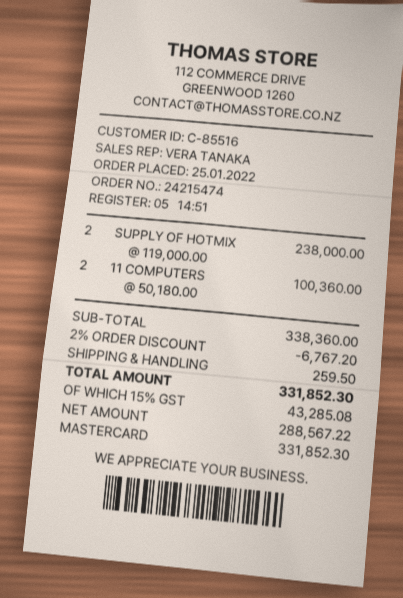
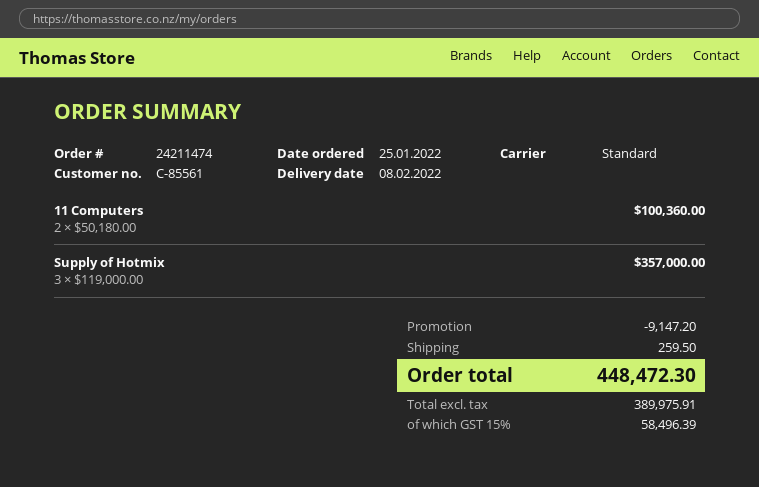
order number: 24215474 -> 24211474
customer number: C-85516 -> C-85561
SUPPLY OF HOTMIX: 2 x 119000.00 = 238000.00 -> 3 x 119000.00 = 357000.00
discount: 6767.20 -> 9147.20
net: 288567.22 -> 389975.91
tax: 15% = 43285.08 -> 15% = 58496.39
total: 331852.30 -> 448472.30

